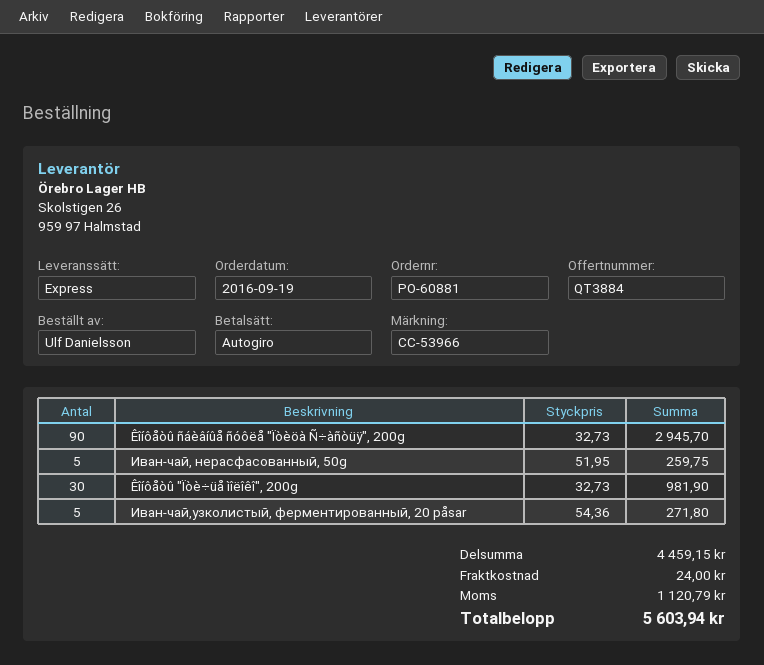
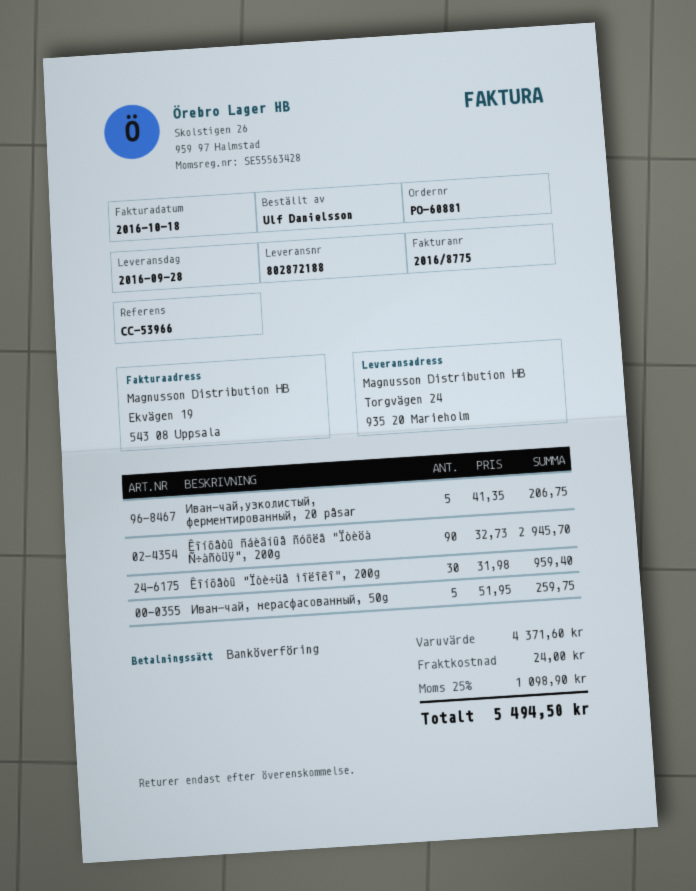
payment method: direct debit -> bank transfer
Êîíôåòû "Ïòè÷üå ìîëîêî", 200g: 30 x 32.73 = 981.90 -> 30 x 31.98 = 959.40
Иван-чай,узколистый, ферментированный, 20 påsar: 5 x 54.36 = 271.80 -> 5 x 41.35 = 206.75
subtotal: 4459.15 -> 4371.60
tax: 1120.79 -> 1098.90
total: 5603.94 -> 5494.50

